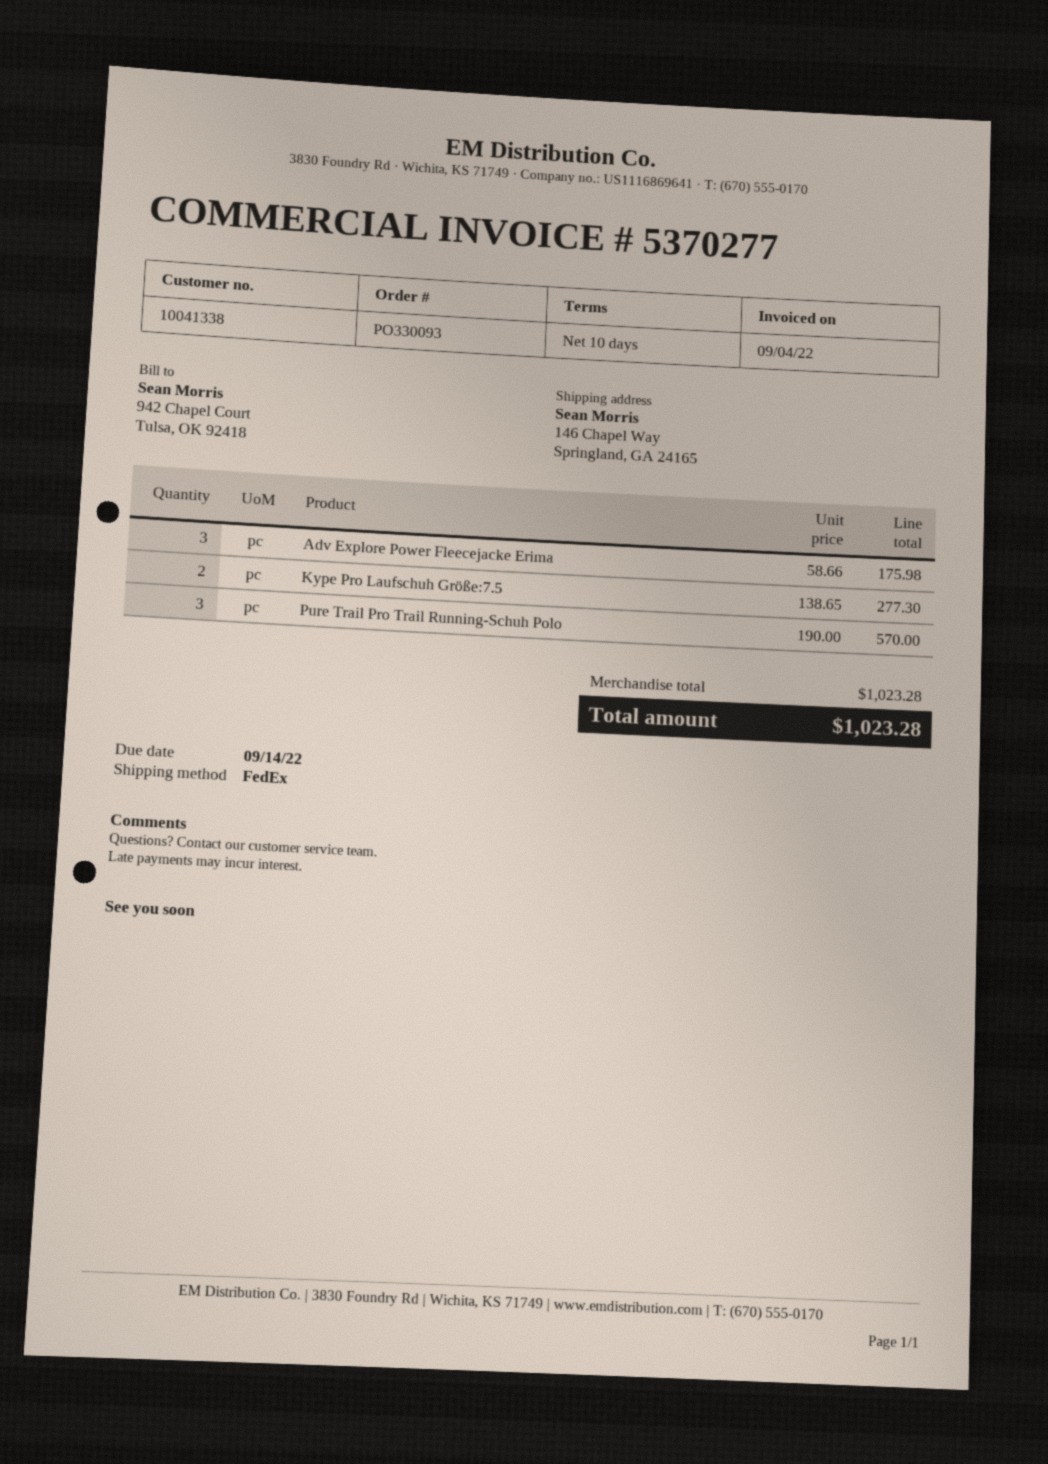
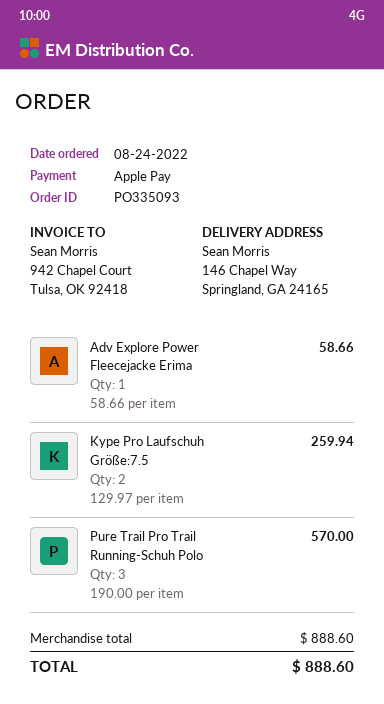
order number: PO330093 -> PO335093
Adv Explore Power Fleecejacke Erima: 3 x 58.66 = 175.98 -> 1 x 58.66 = 58.66
Kype Pro Laufschuh Größe:7.5: 2 x 138.65 = 277.30 -> 2 x 129.97 = 259.94
subtotal: 1023.28 -> 888.60
total: 1023.28 -> 888.60

